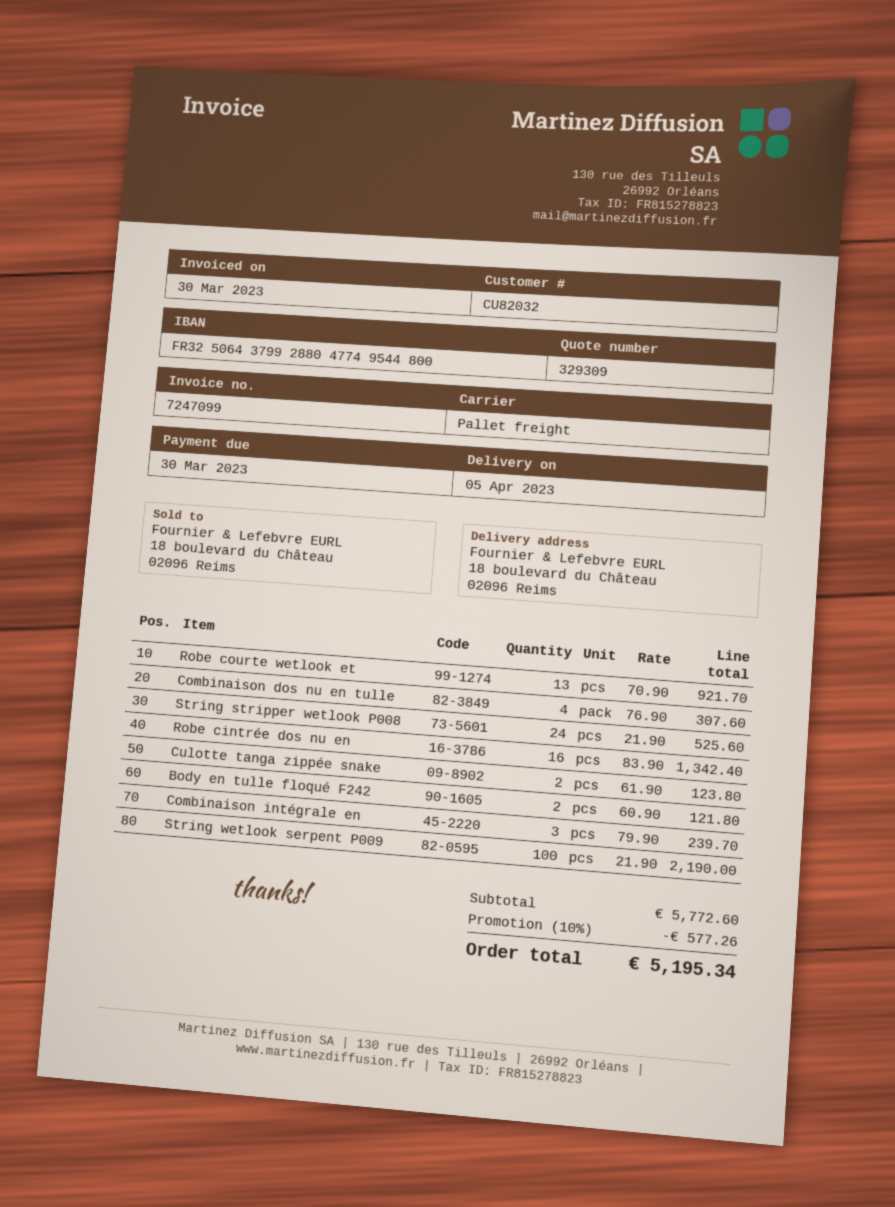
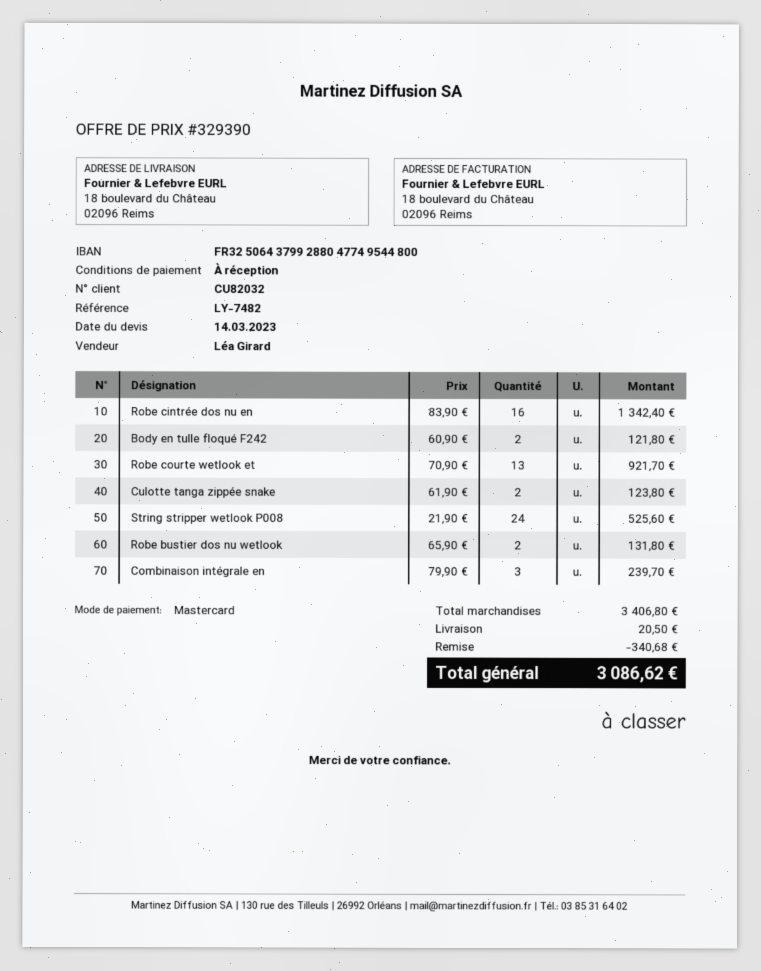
quote number: 329309 -> 329390
Combinaison dos nu en tulle: 4 x 76.90 = 307.60 -> none
String wetlook serpent P009: 100 x 21.90 = 2190.00 -> none
Robe bustier dos nu wetlook: none -> 2 x 65.90 = 131.80
subtotal: 5772.60 -> 3406.80
discount: 577.26 -> 340.68
shipping: none -> 20.50
total: 5195.34 -> 3086.62

